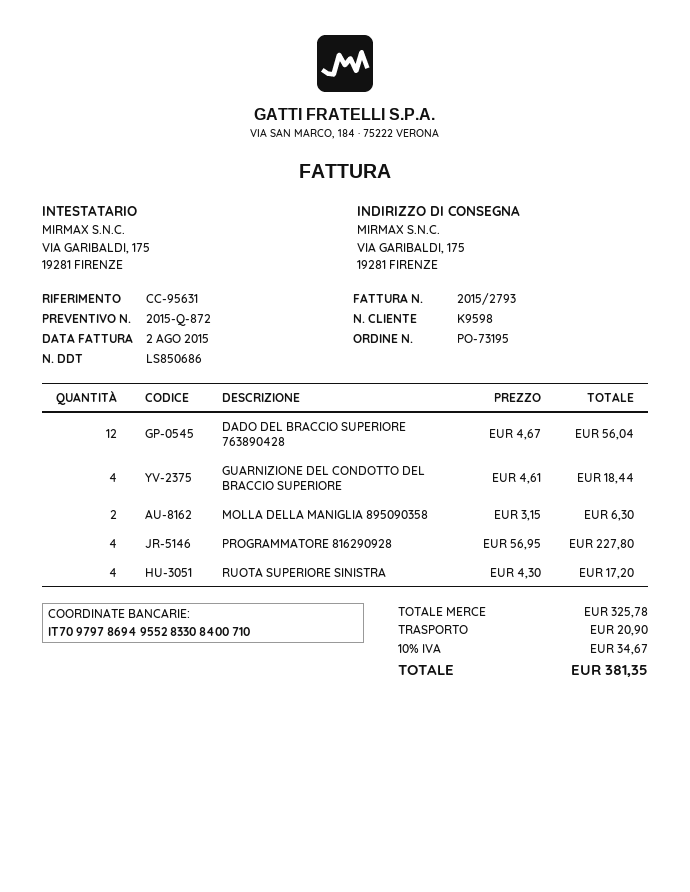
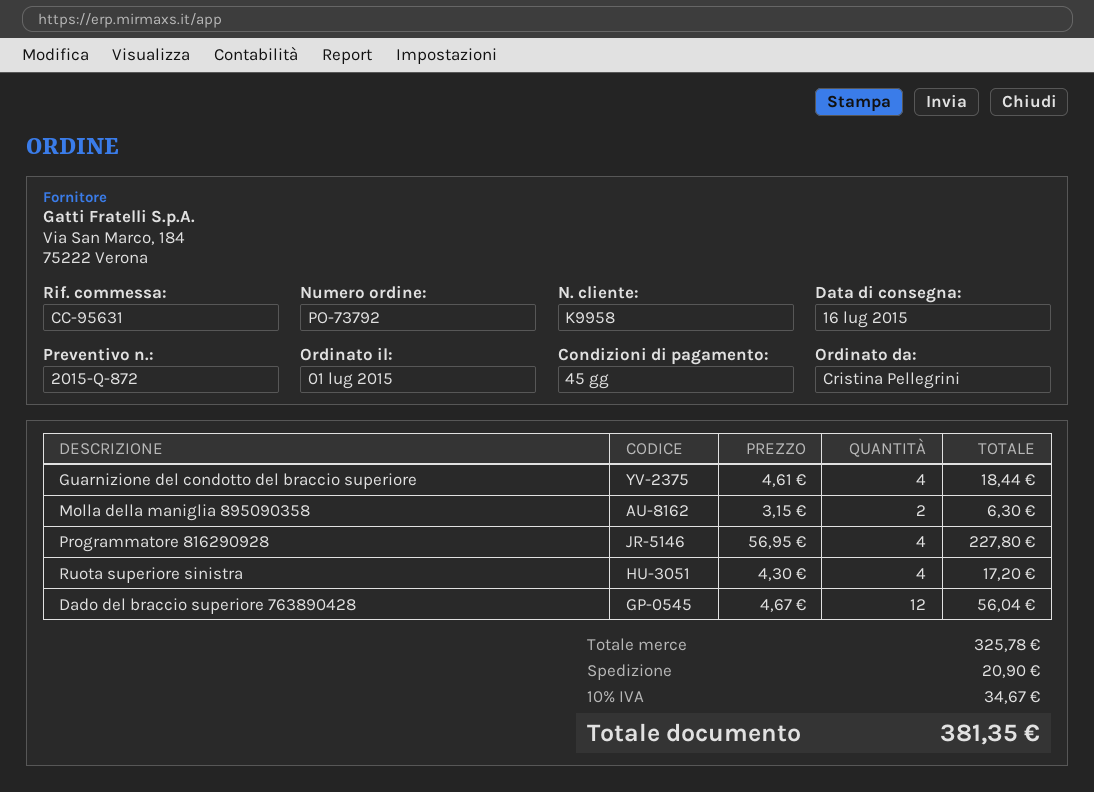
order number: PO-73195 -> PO-73792
customer number: K9598 -> K9958

